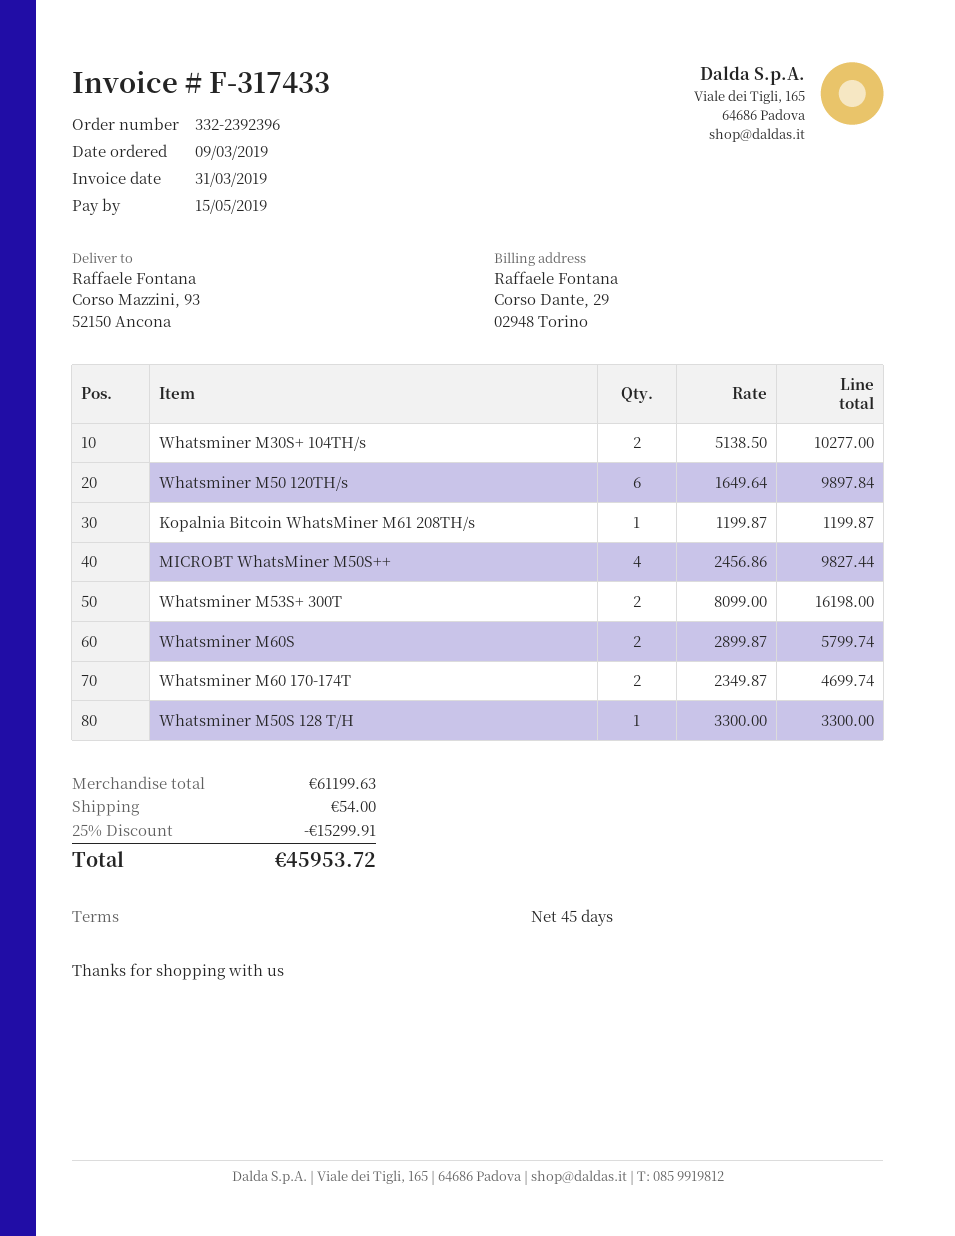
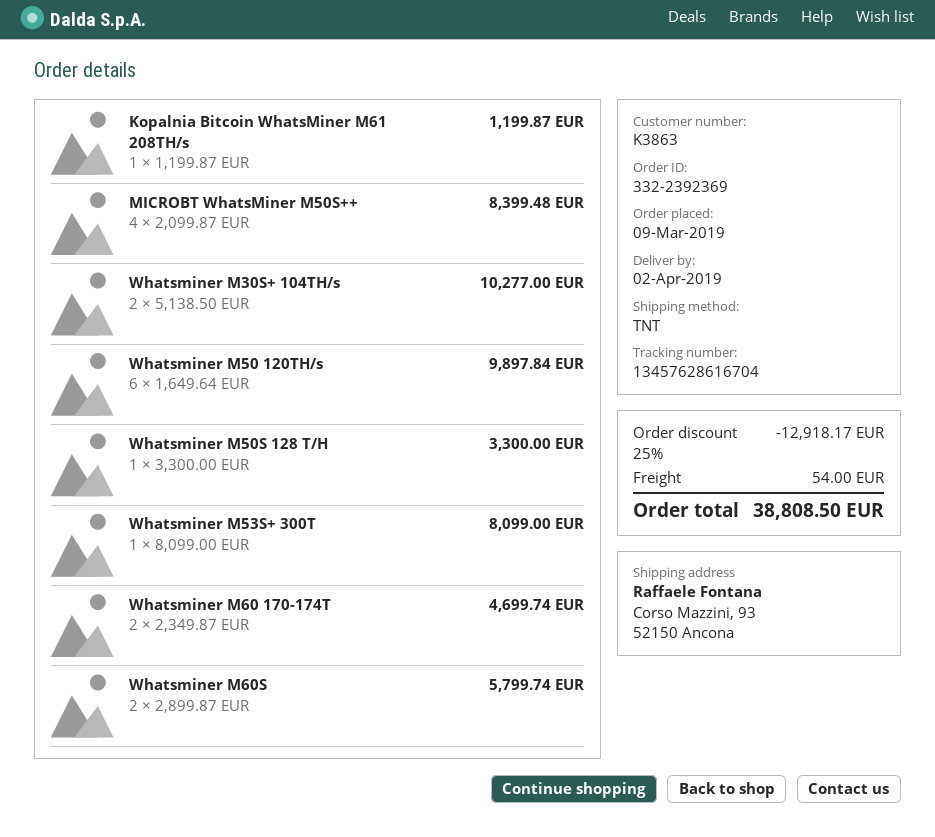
order number: 332-2392396 -> 332-2392369
MICROBT WhatsMiner M50S++: 4 x 2456.86 = 9827.44 -> 4 x 2099.87 = 8399.48
Whatsminer M53S+ 300T: 2 x 8099.00 = 16198.00 -> 1 x 8099.00 = 8099.00
discount: 25% = 15299.91 -> 25% = 12918.17
total: 45953.72 -> 38808.50

